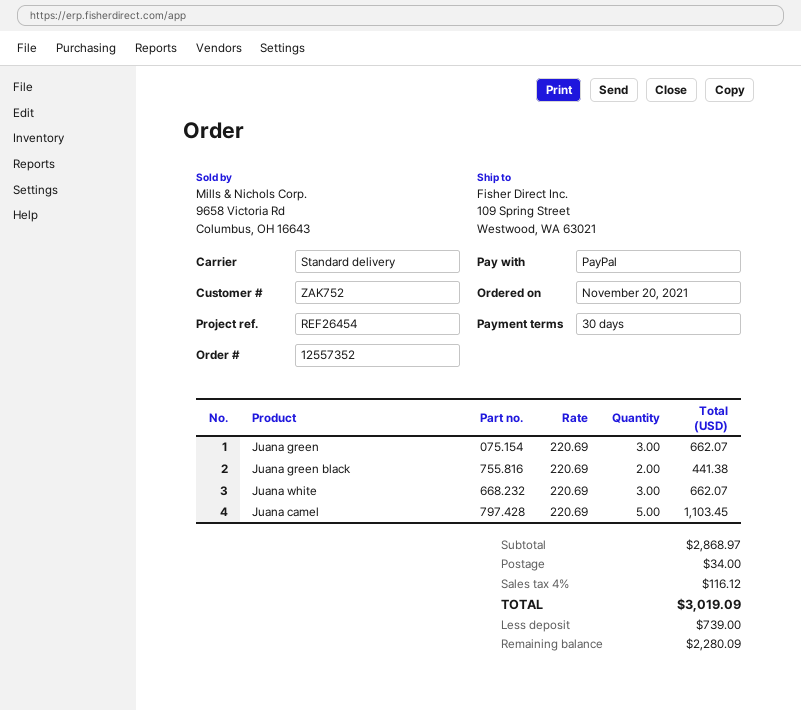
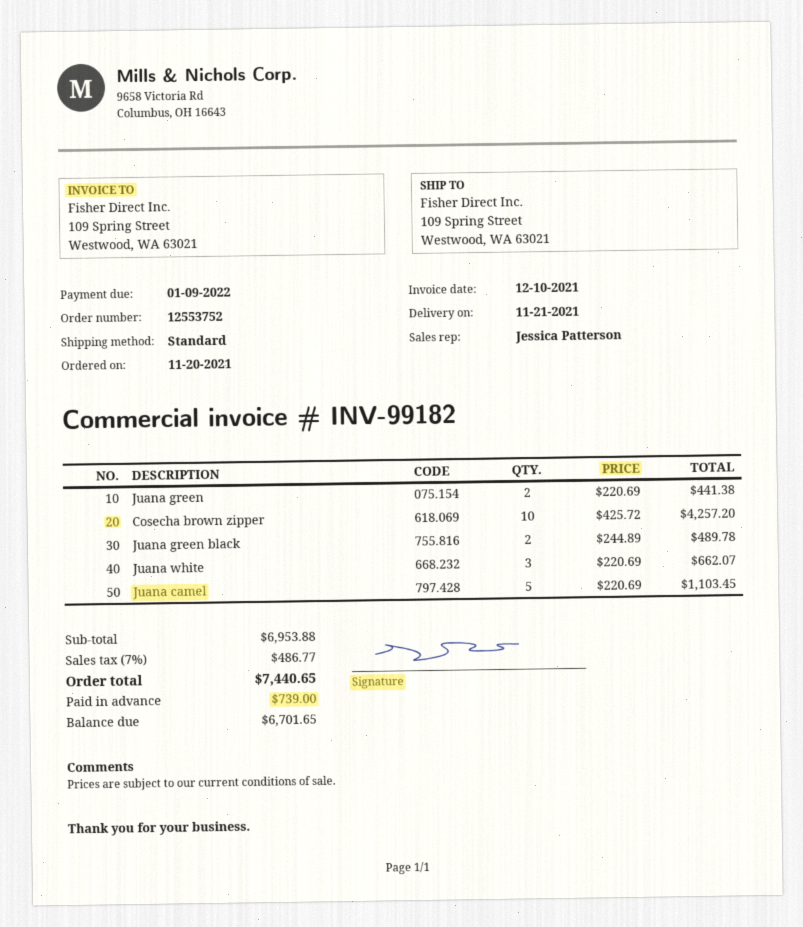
order number: 12557352 -> 12553752
Juana green: 3 x 220.69 = 662.07 -> 2 x 220.69 = 441.38
Juana green black: 2 x 220.69 = 441.38 -> 2 x 244.89 = 489.78
Cosecha brown zipper: none -> 10 x 425.72 = 4257.20
subtotal: 2868.97 -> 6953.88
shipping: 34.00 -> none
tax: 4% = 116.12 -> 7% = 486.77
total: 3019.09 -> 7440.65
balance: 2280.09 -> 6701.65

